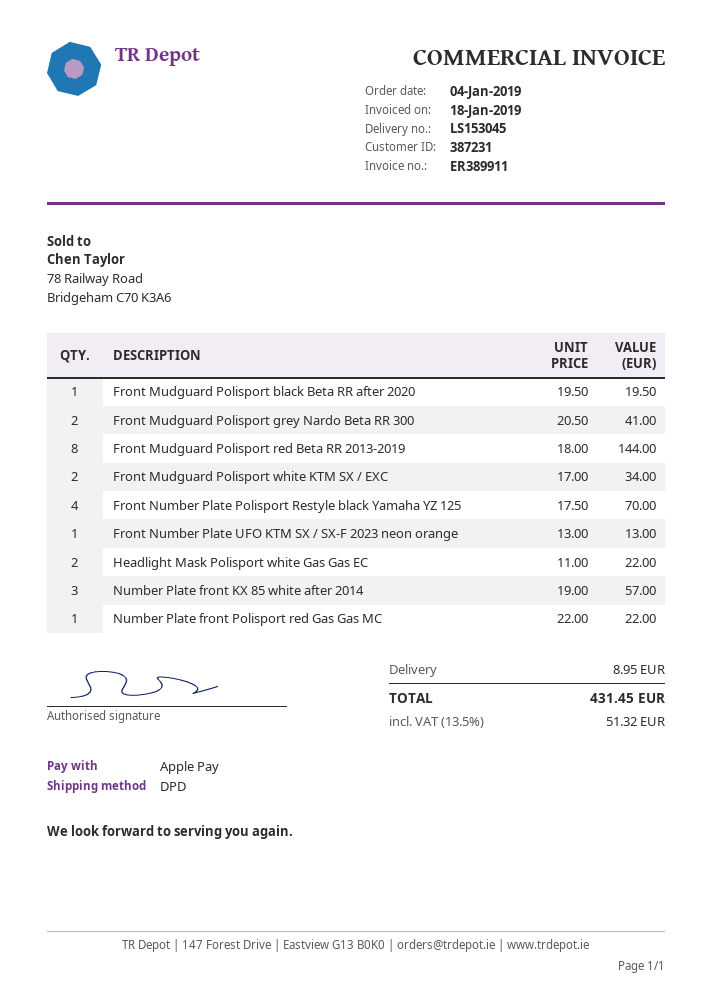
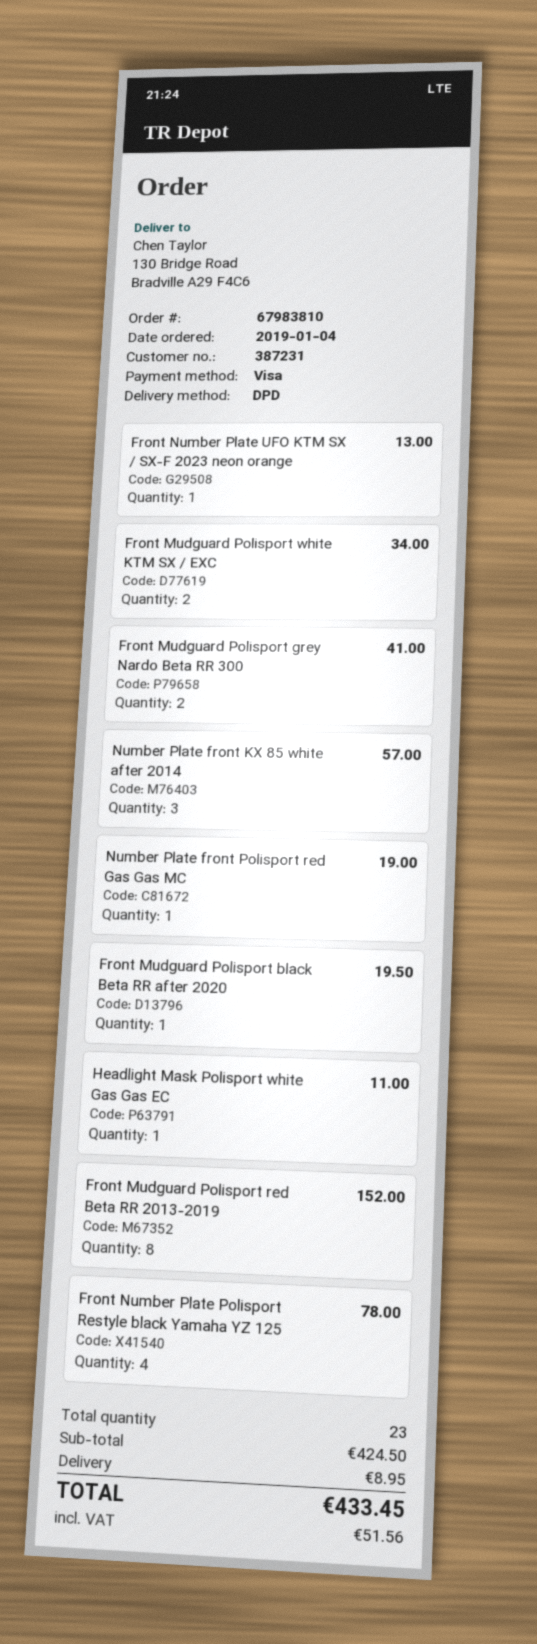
payment method: Apple Pay -> Visa
Front Mudguard Polisport red Beta RR 2013-2019: 8 for 144.00 -> 8 for 152.00
Front Number Plate Polisport Restyle black Yamaha YZ 125: 4 for 70.00 -> 4 for 78.00
Headlight Mask Polisport white Gas Gas EC: 2 for 22.00 -> 1 for 11.00
Number Plate front Polisport red Gas Gas MC: 1 for 22.00 -> 1 for 19.00
tax: 51.32 -> 51.56
total: 431.45 -> 433.45

